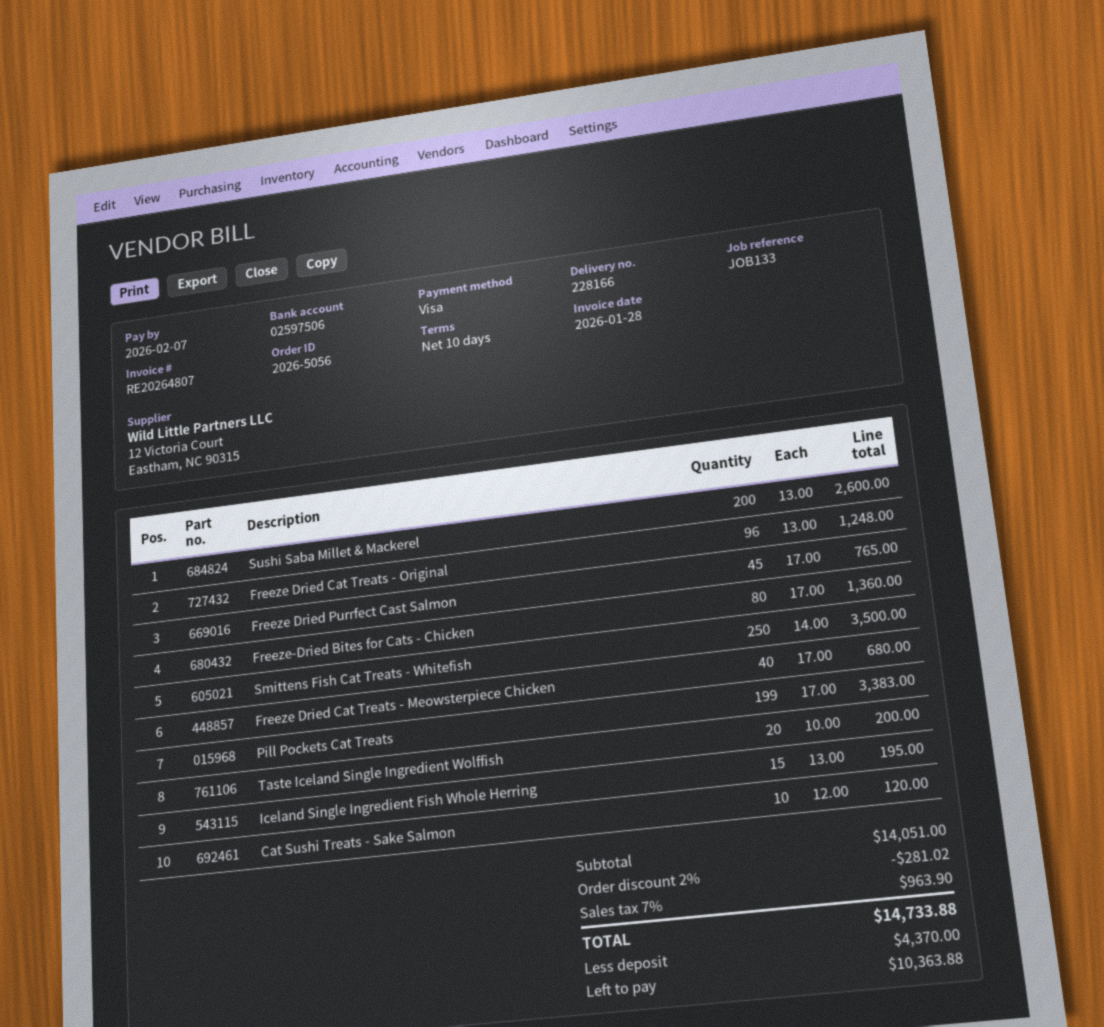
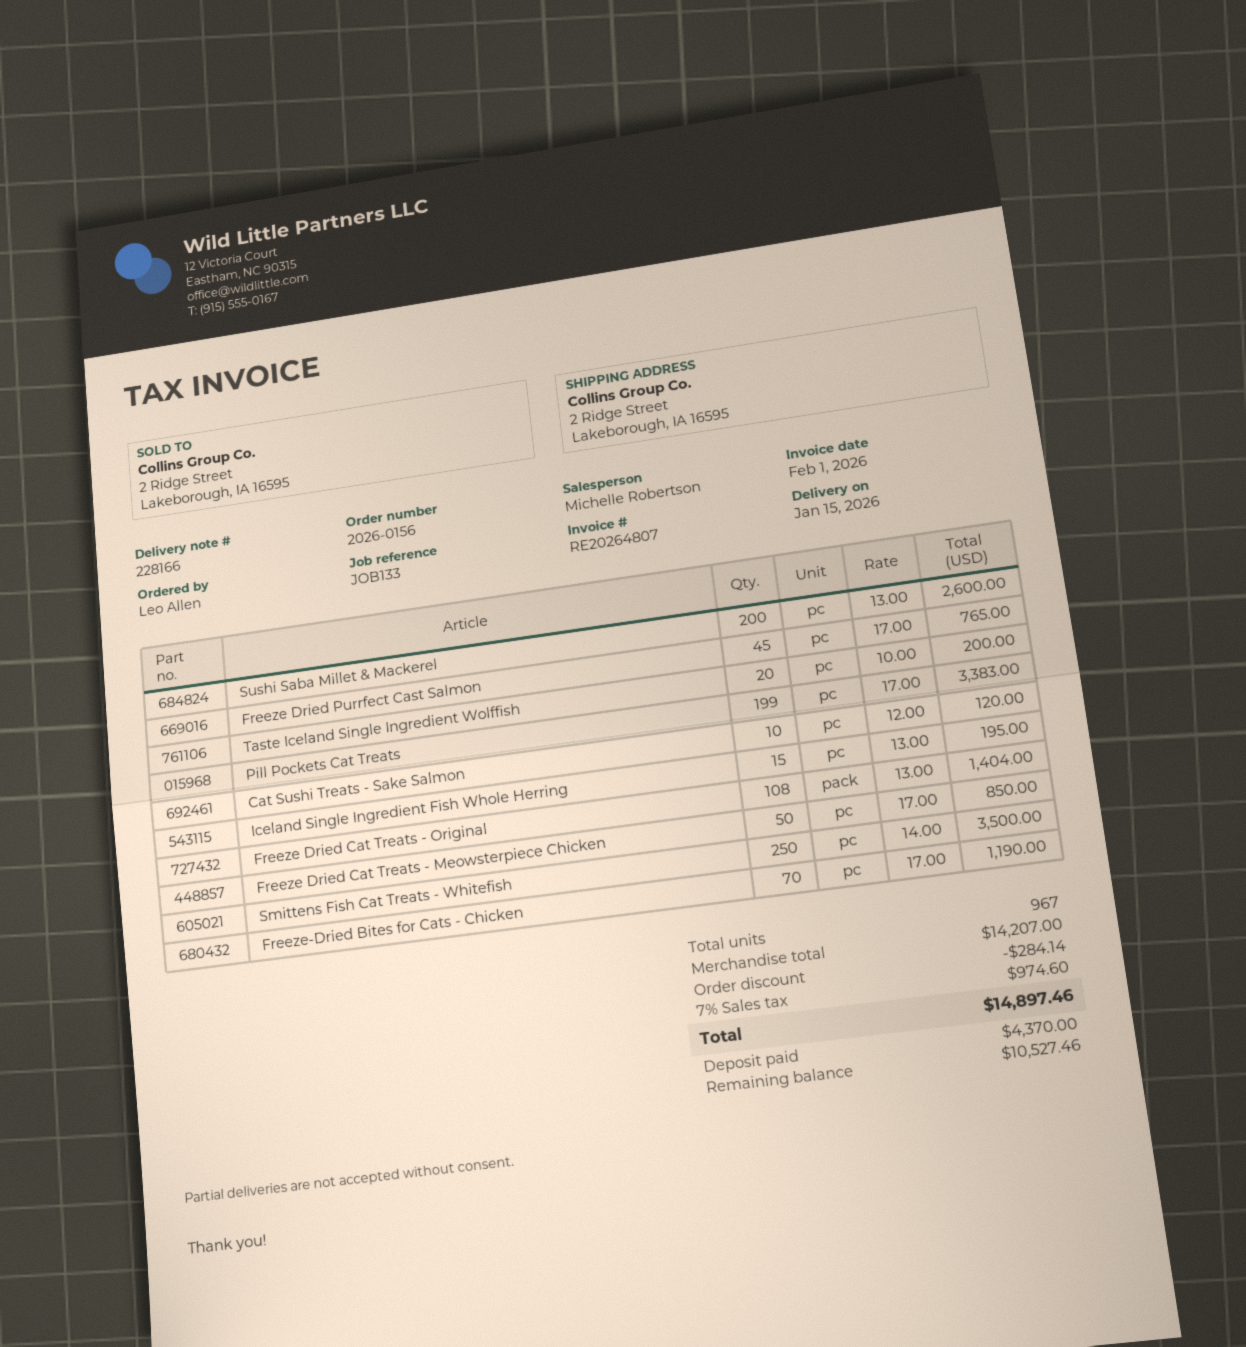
order number: 2026-5056 -> 2026-0156
invoice date: 2026-01-28 -> 2026-02-01
Freeze Dried Cat Treats - Original: 96 x 13.00 = 1248.00 -> 108 x 13.00 = 1404.00
Freeze-Dried Bites for Cats - Chicken: 80 x 17.00 = 1360.00 -> 70 x 17.00 = 1190.00
Freeze Dried Cat Treats - Meowsterpiece Chicken: 40 x 17.00 = 680.00 -> 50 x 17.00 = 850.00
subtotal: 14051.00 -> 14207.00
discount: 281.02 -> 284.14
tax: 7% = 963.90 -> 7% = 974.60
total: 14733.88 -> 14897.46
balance: 10363.88 -> 10527.46

